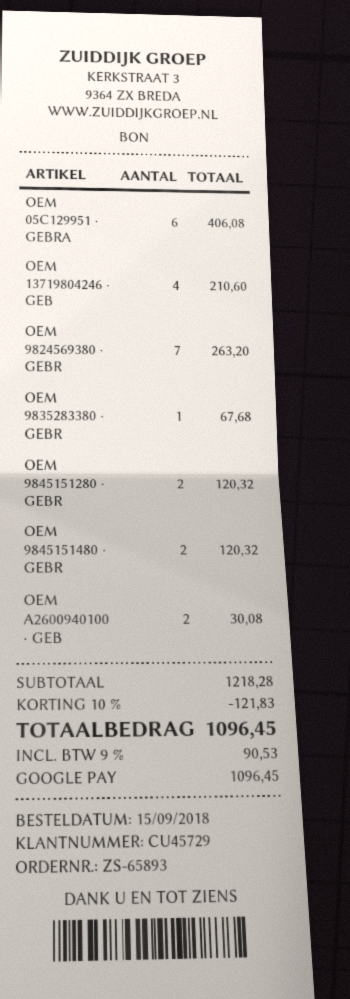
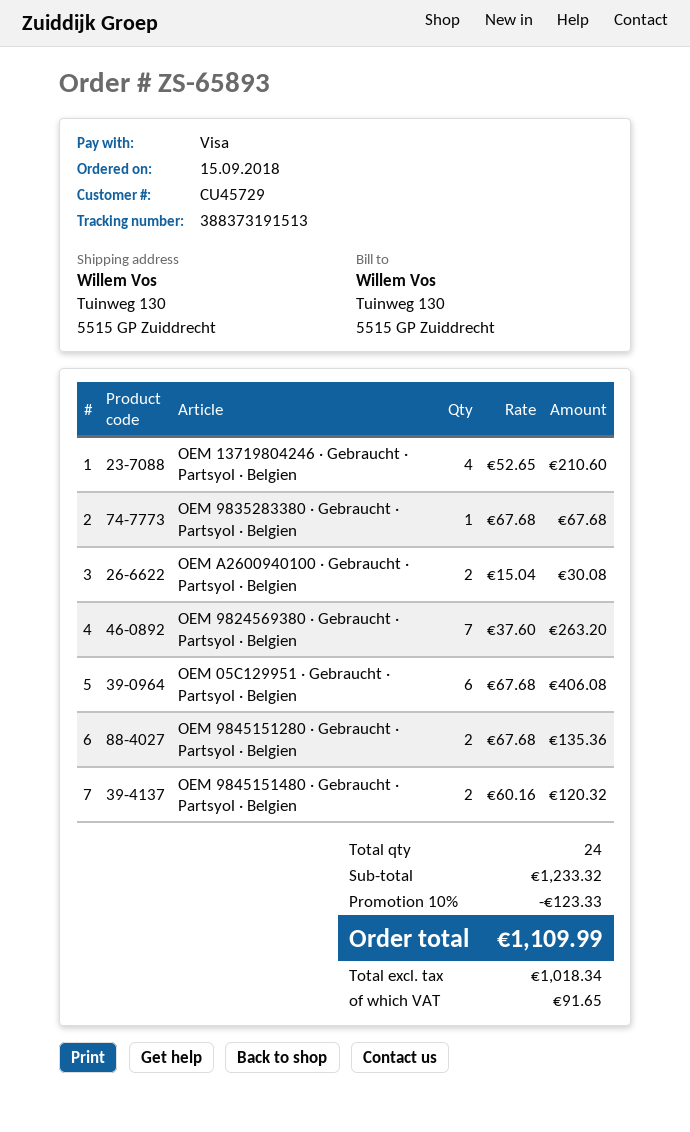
payment method: Google Pay -> Visa
OEM 9845151280 · GEBR: 2 for 120.32 -> 2 for 135.36
subtotal: 1218.28 -> 1233.32
discount: 10% = 121.83 -> 10% = 123.33
tax: 90.53 -> 91.65
total: 1096.45 -> 1109.99

